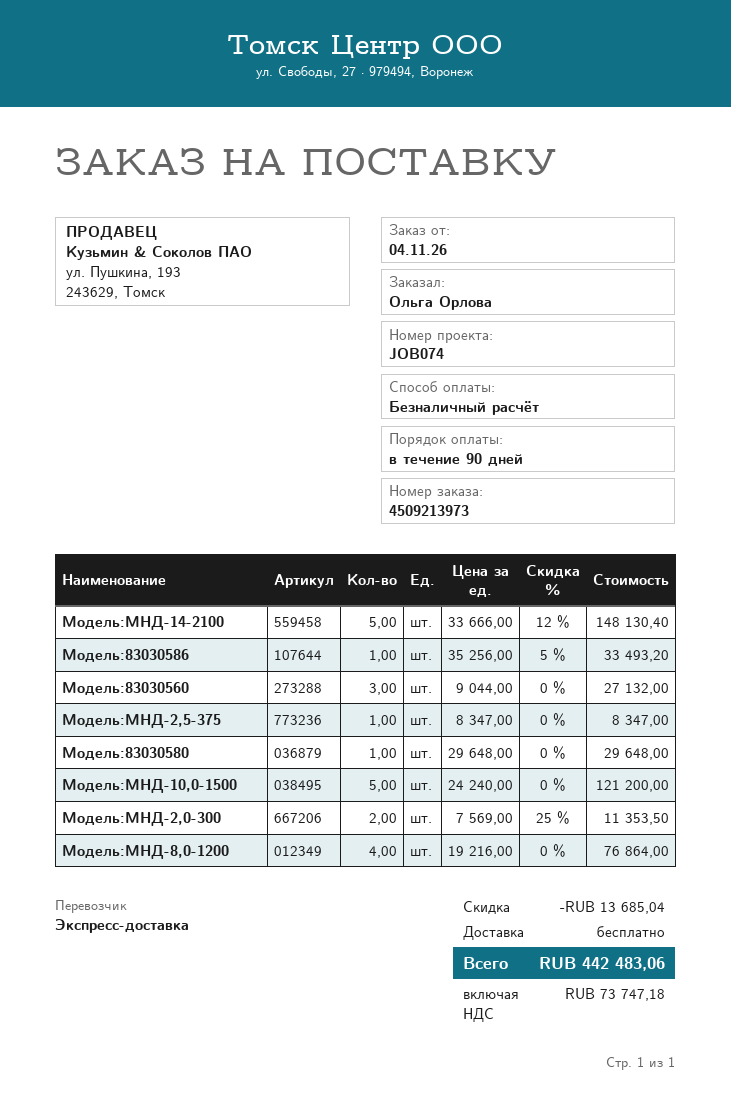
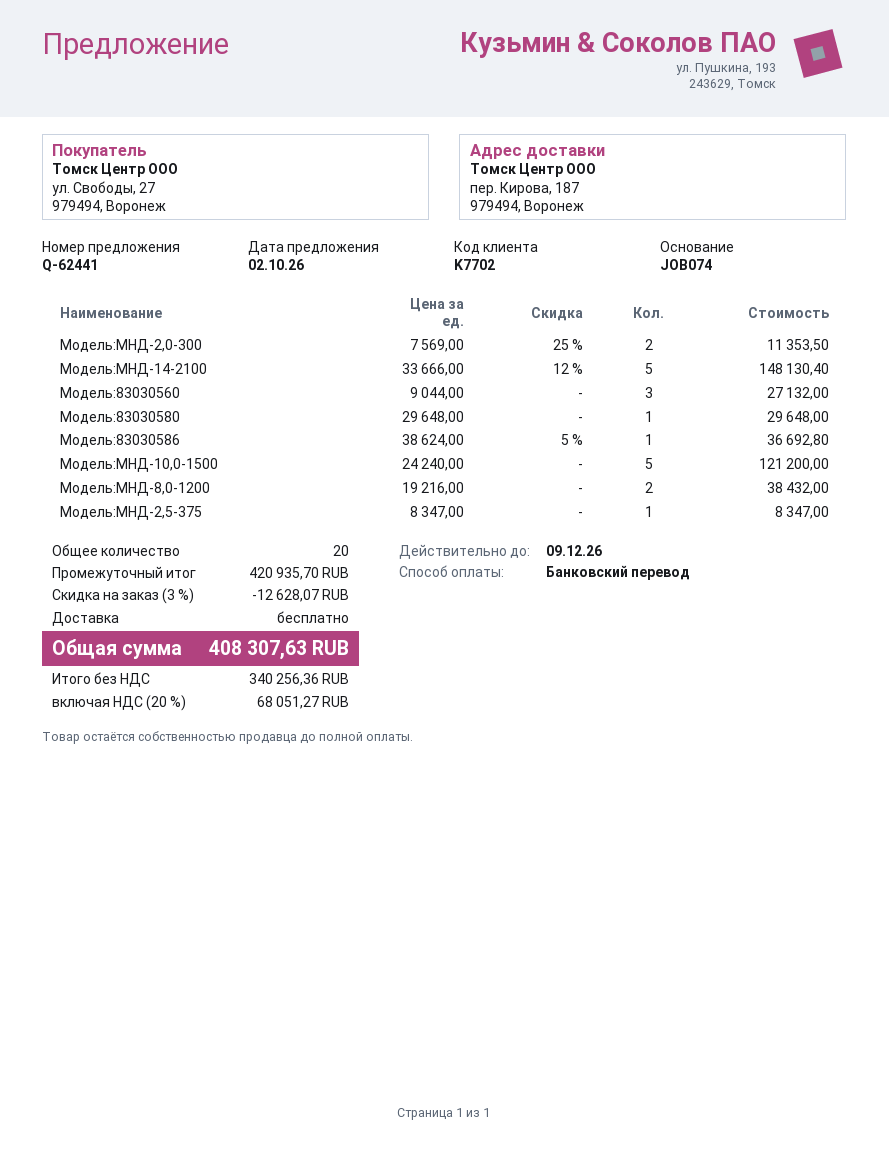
Модель:83030586: 1 x 35256.00 - 5% = 33493.20 -> 1 x 38624.00 - 5% = 36692.80
Модель:МНД-8,0-1200: 4 x 19216.00 = 76864.00 -> 2 x 19216.00 = 38432.00
discount: 13685.04 -> 12628.07
tax: 73747.18 -> 68051.27
total: 442483.06 -> 408307.63

